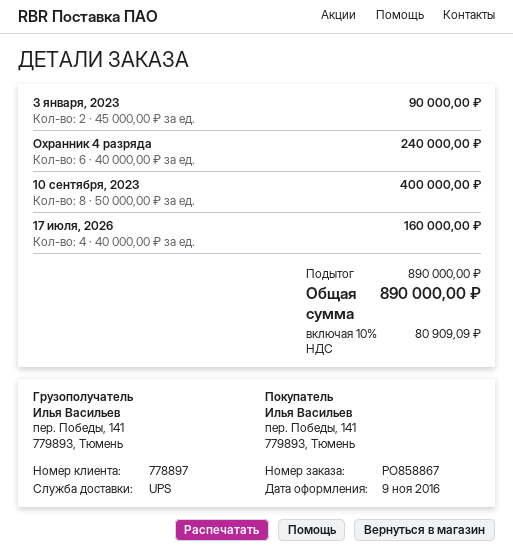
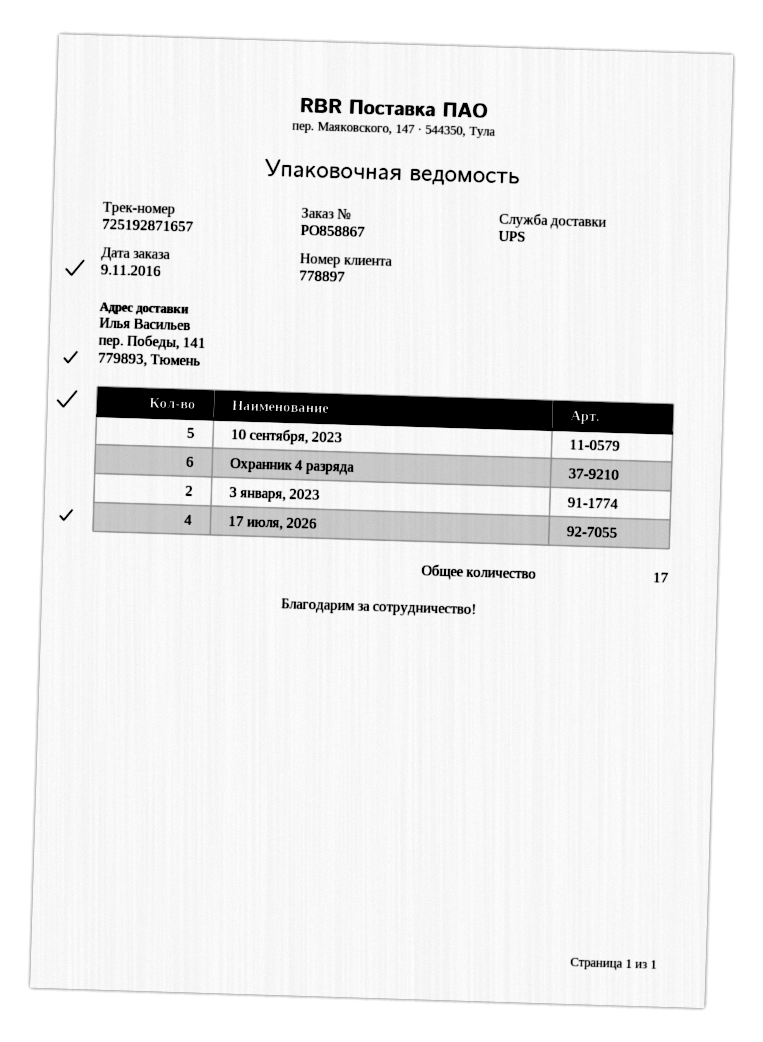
10 сентября, 2023: 8 -> 5

